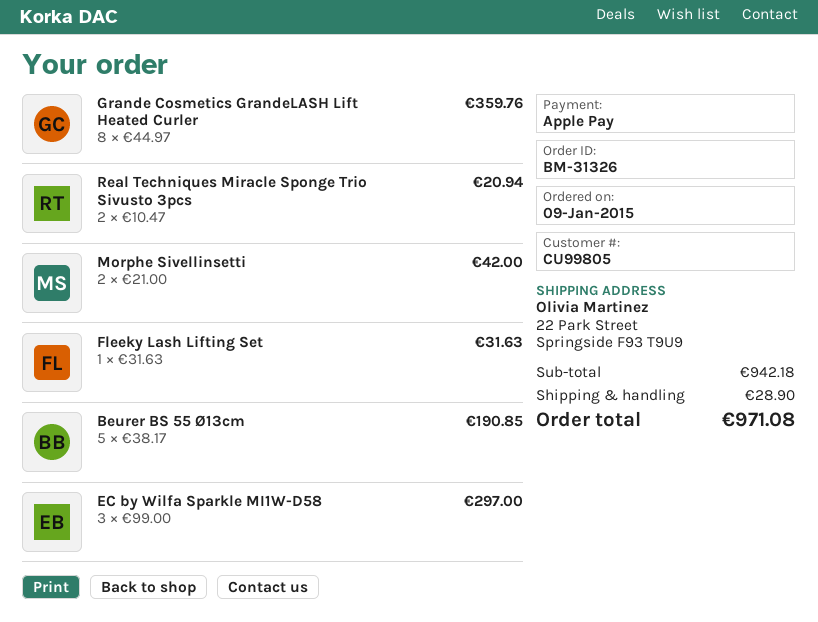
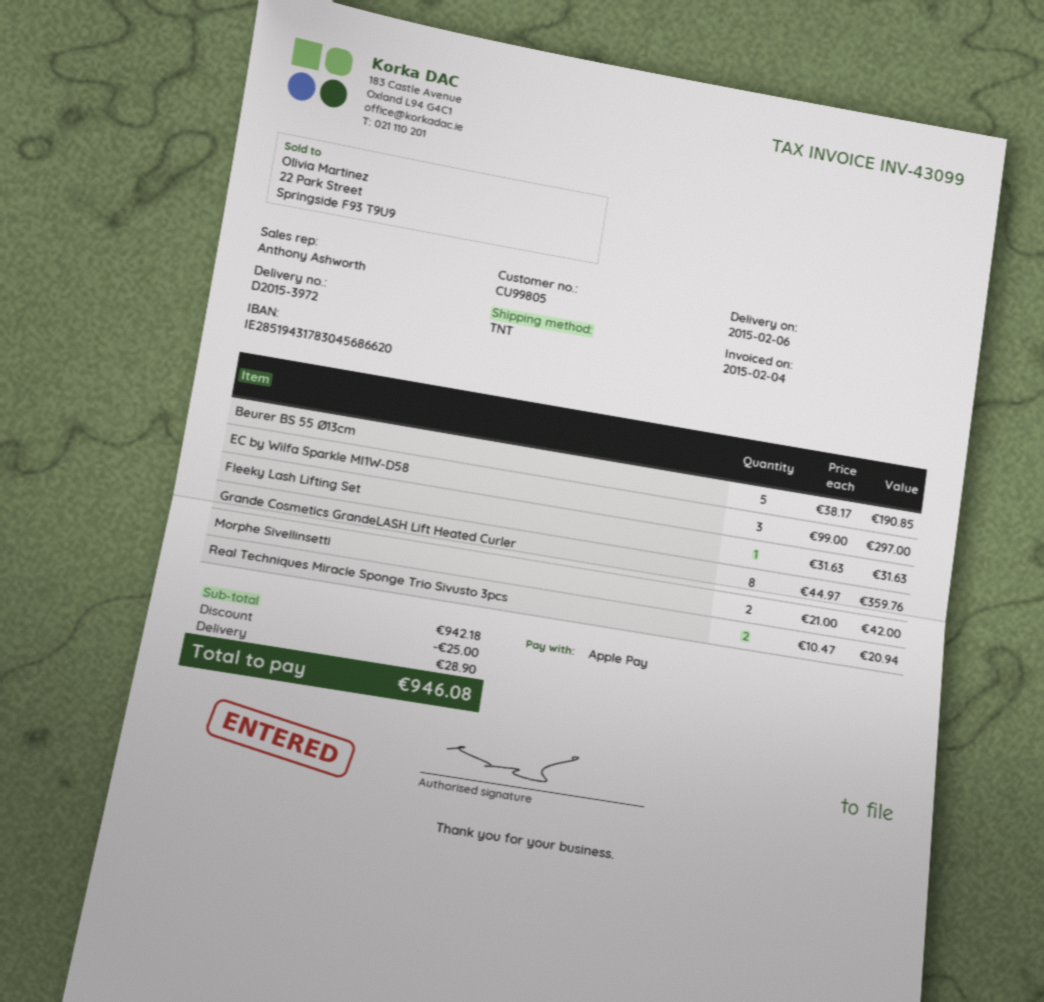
discount: none -> 25.00
total: 971.08 -> 946.08

